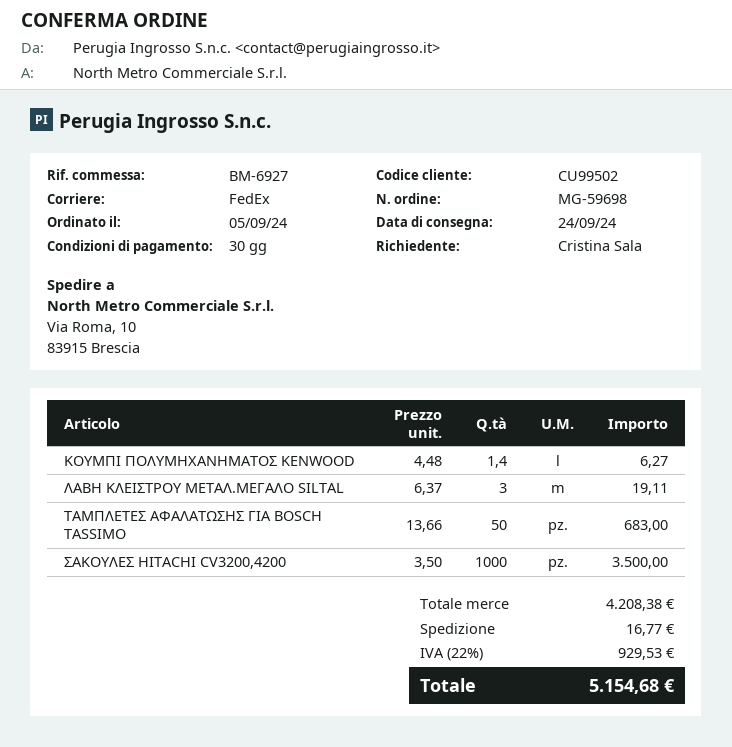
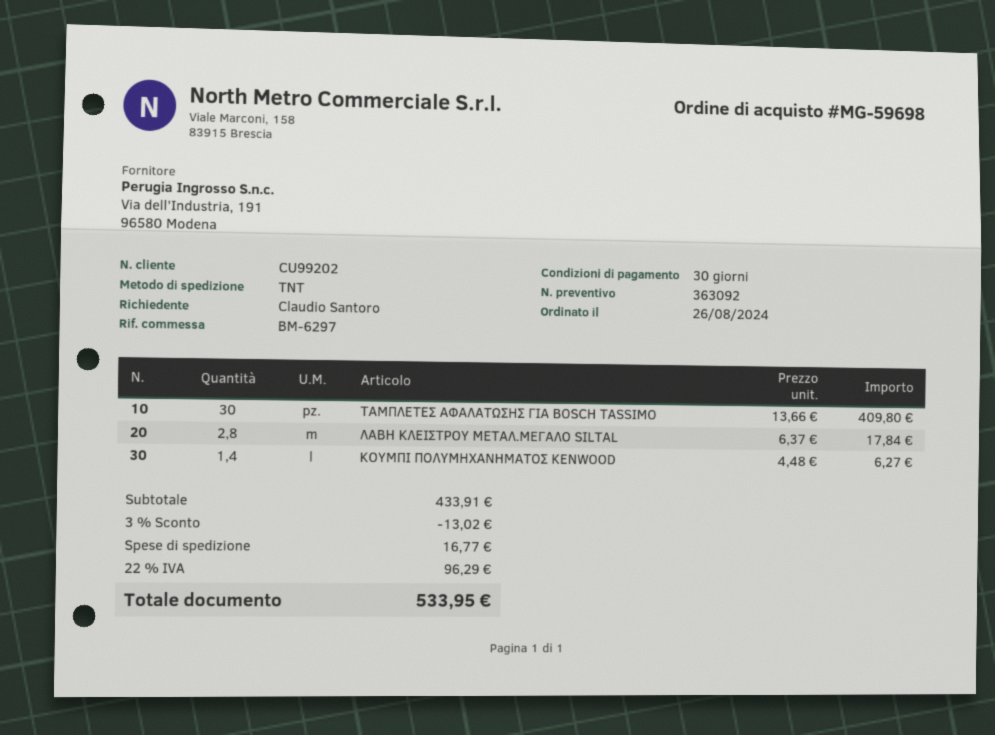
order date: 2024-09-05 -> 2024-08-26
customer number: CU99502 -> CU99202
reference: BM-6927 -> BM-6297
ordered by: Cristina Sala -> Claudio Santoro
shipping method: FedEx -> TNT
ΛΑΒΗ ΚΛΕΙΣΤΡΟΥ ΜETAΛ.ΜΕΓΑΛΟ SILTAL: 3 x 6.37 = 19.11 -> 2.8 x 6.37 = 17.84
ΤΑΜΠΛΕΤΕΣ ΑΦΑΛΑΤΩΣΗΣ ΓΙΑ BOSCH TASSIMO: 50 x 13.66 = 683.00 -> 30 x 13.66 = 409.80
ΣΑΚΟΥΛΕΣ HITACHI CV3200,4200: 1000 x 3.50 = 3500.00 -> none
subtotal: 4208.38 -> 433.91
discount: none -> 3% = 13.02
tax: 22% = 929.53 -> 22% = 96.29
total: 5154.68 -> 533.95

